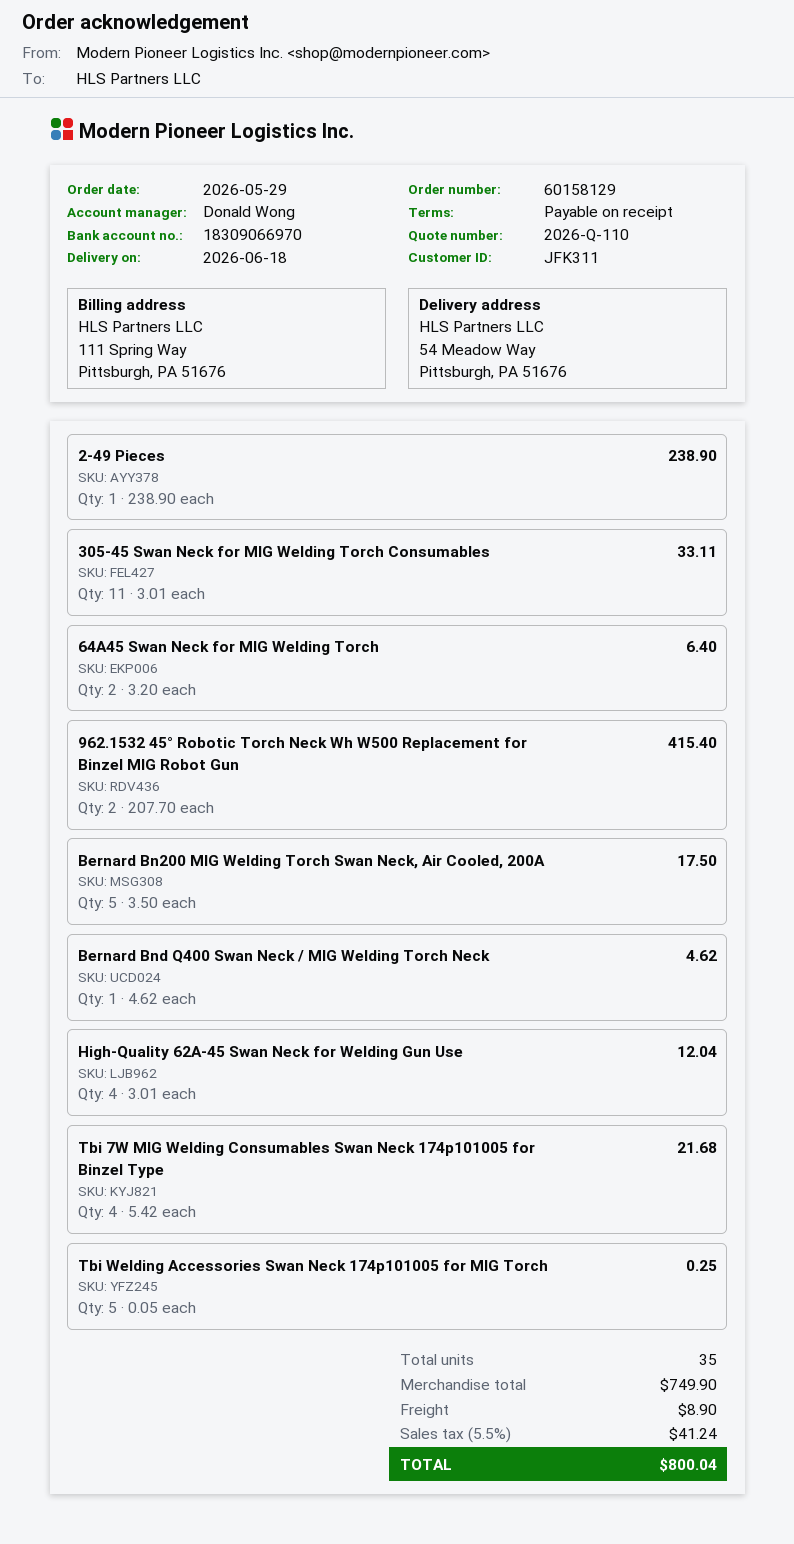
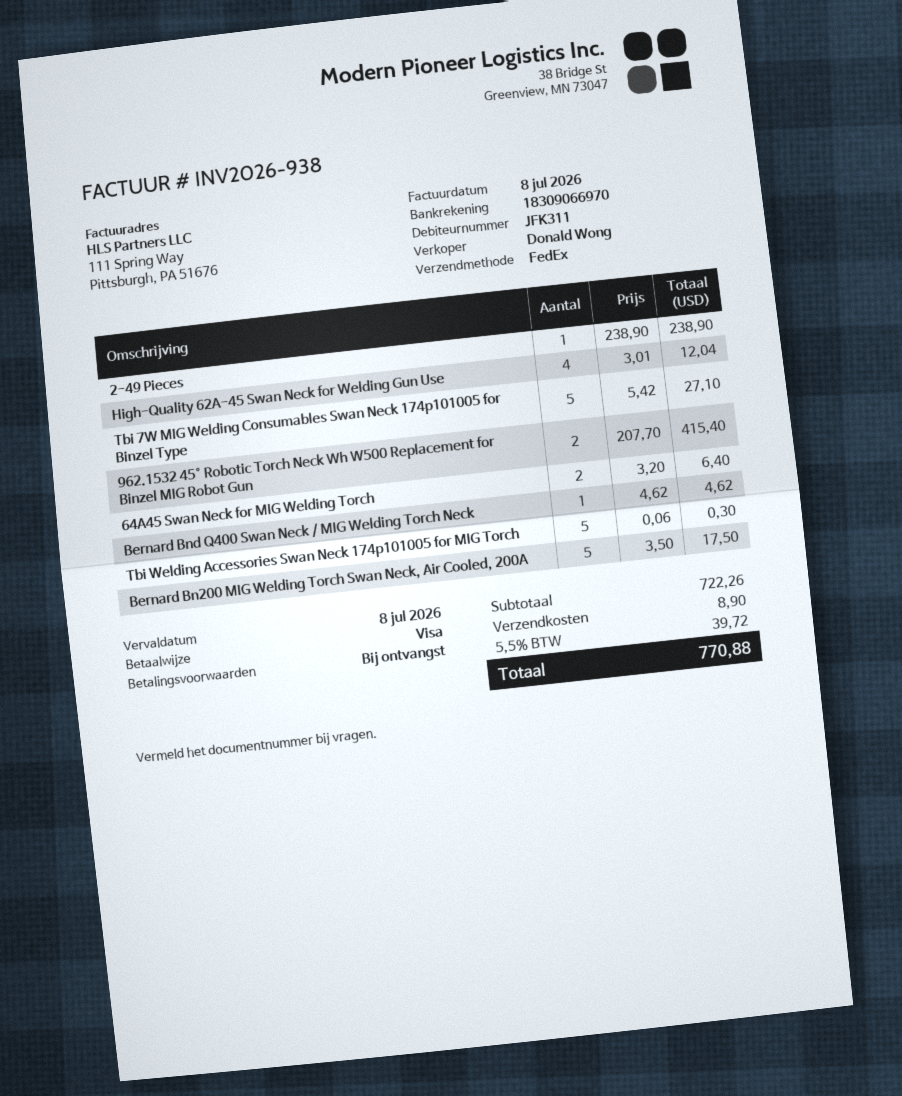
305-45 Swan Neck for MIG Welding Torch Consumables: 11 x 3.01 = 33.11 -> none
Tbi 7W MIG Welding Consumables Swan Neck 174p101005 for Binzel Type: 4 x 5.42 = 21.68 -> 5 x 5.42 = 27.10
Tbi Welding Accessories Swan Neck 174p101005 for MIG Torch: 5 x 0.05 = 0.25 -> 5 x 0.06 = 0.30
subtotal: 749.90 -> 722.26
tax: 5.5% = 41.24 -> 5.5% = 39.72
total: 800.04 -> 770.88

